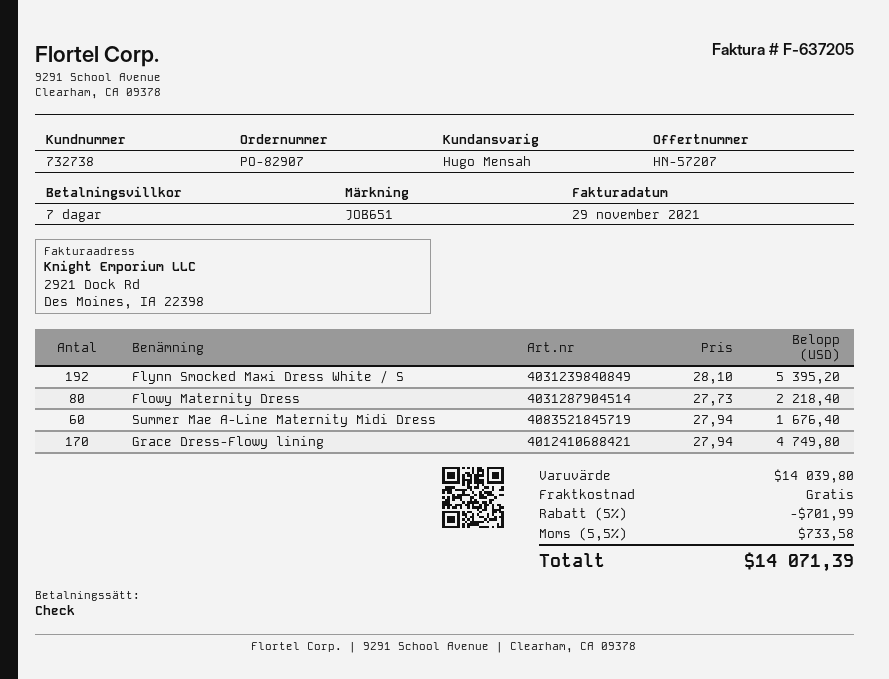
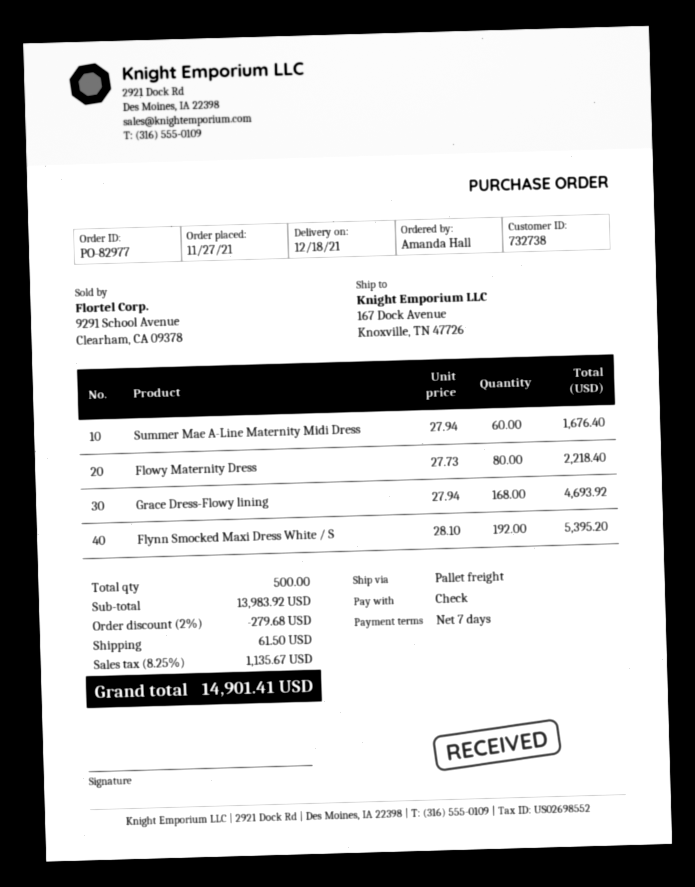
order number: PO-82907 -> PO-82977
Grace Dress-Flowy lining: 170 x 27.94 = 4749.80 -> 168 x 27.94 = 4693.92
subtotal: 14039.80 -> 13983.92
discount: 5% = 701.99 -> 2% = 279.68
shipping: 0.00 -> 61.50
tax: 5.5% = 733.58 -> 8.25% = 1135.67
total: 14071.39 -> 14901.41

